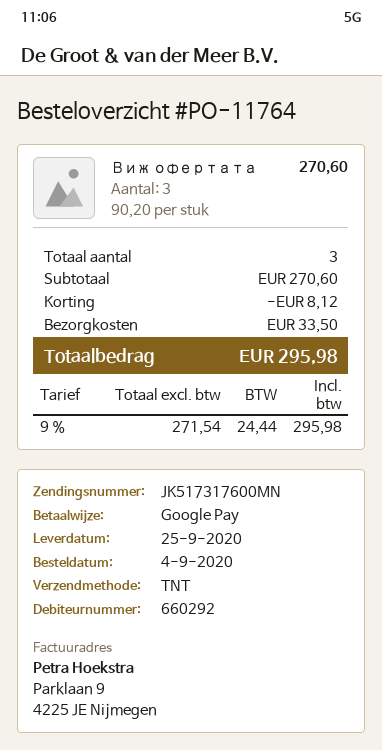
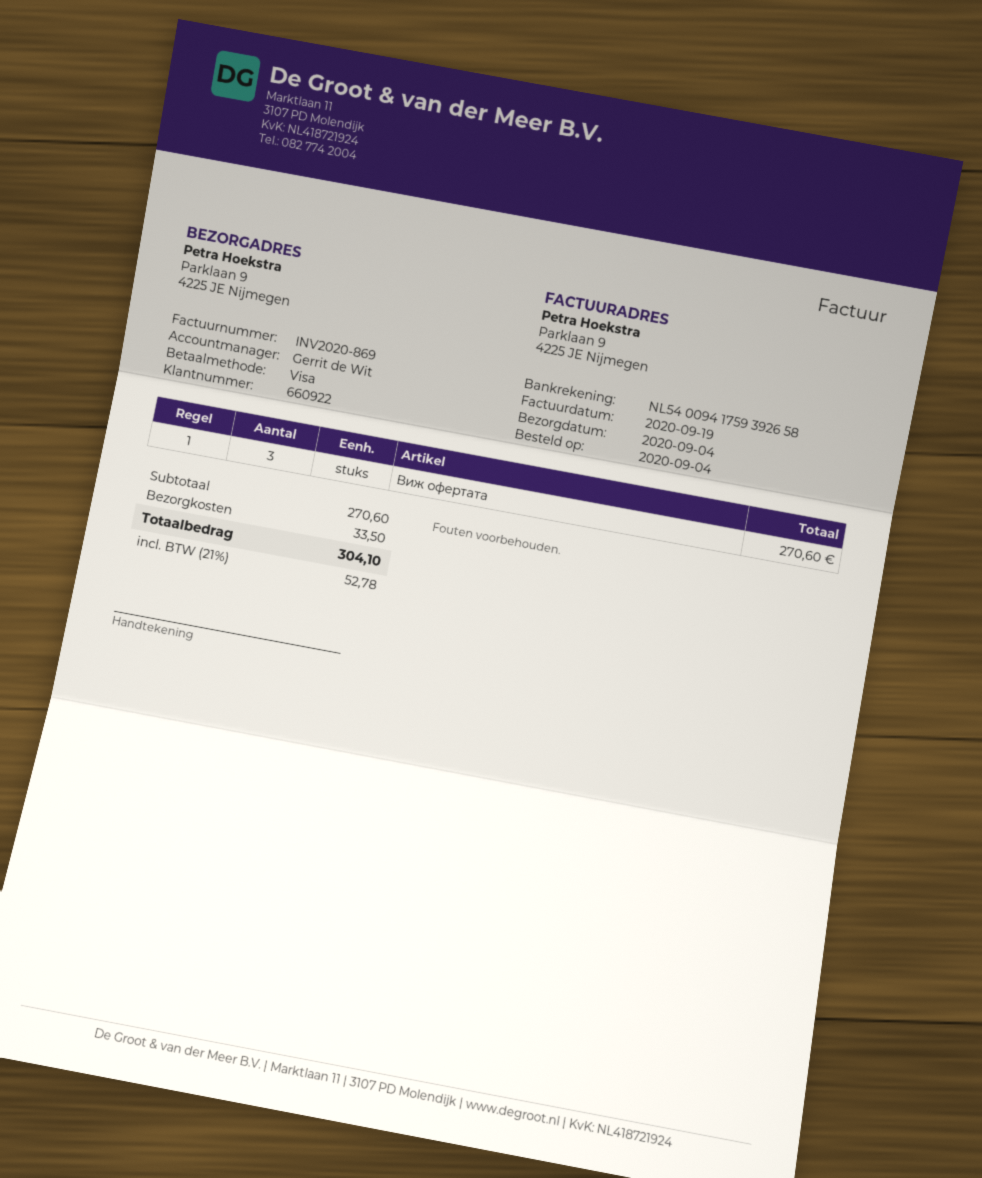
delivery date: 2020-09-25 -> 2020-09-04
customer number: 660292 -> 660922
payment method: Google Pay -> Visa
discount: 8.12 -> none
tax: 9% = 24.44 -> 21% = 52.78
total: 295.98 -> 304.10

